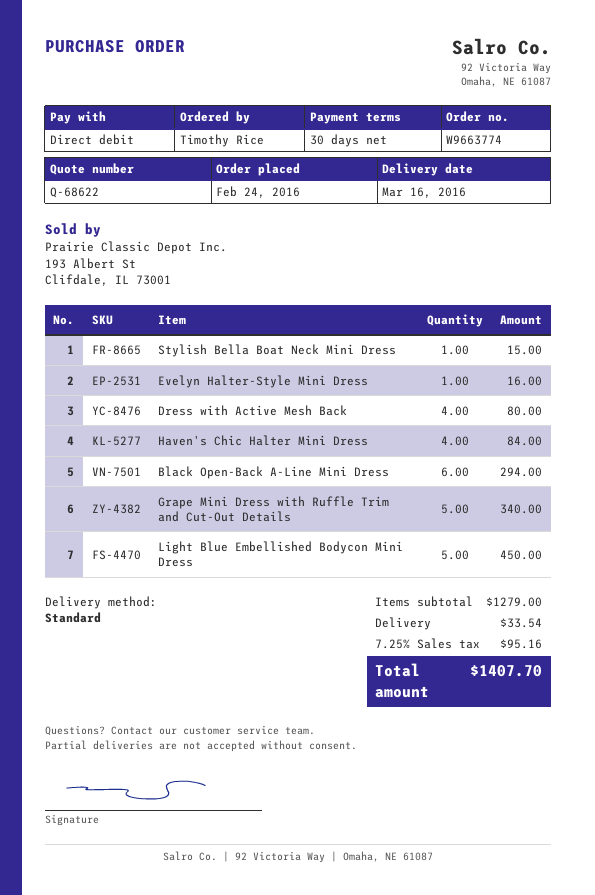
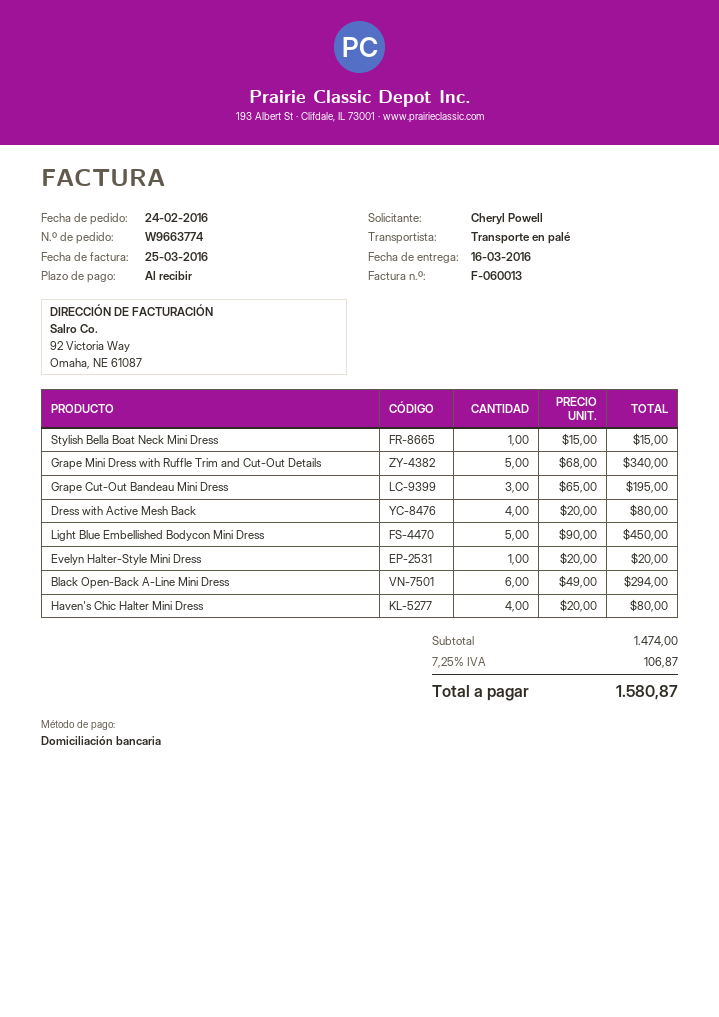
payment terms: 30 days -> on receipt
ordered by: Timothy Rice -> Cheryl Powell
shipping method: standard -> pallet freight
Evelyn Halter-Style Mini Dress: 1 for 16.00 -> 1 for 20.00
Haven's Chic Halter Mini Dress: 4 for 84.00 -> 4 for 80.00
Grape Cut-Out Bandeau Mini Dress: none -> 3 for 195.00
subtotal: 1279.00 -> 1474.00
shipping: 33.54 -> none
tax: 7.25% = 95.16 -> 7.25% = 106.87
total: 1407.70 -> 1580.87

